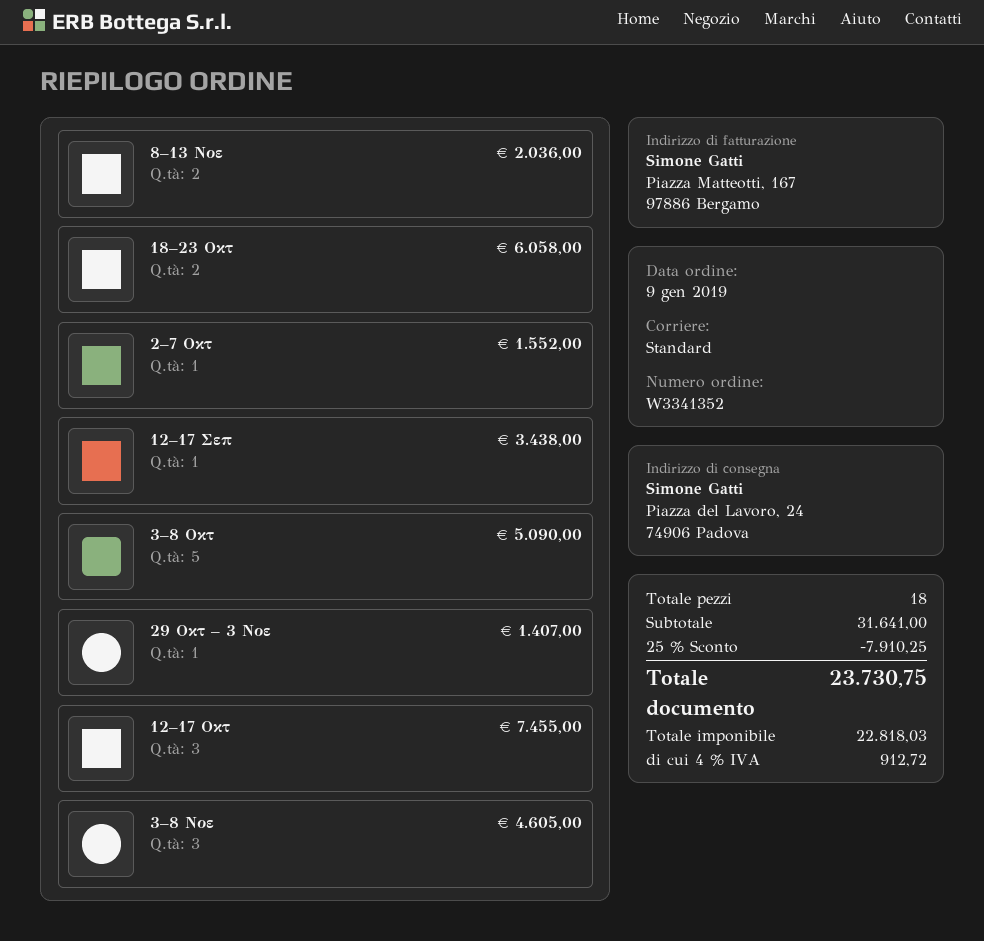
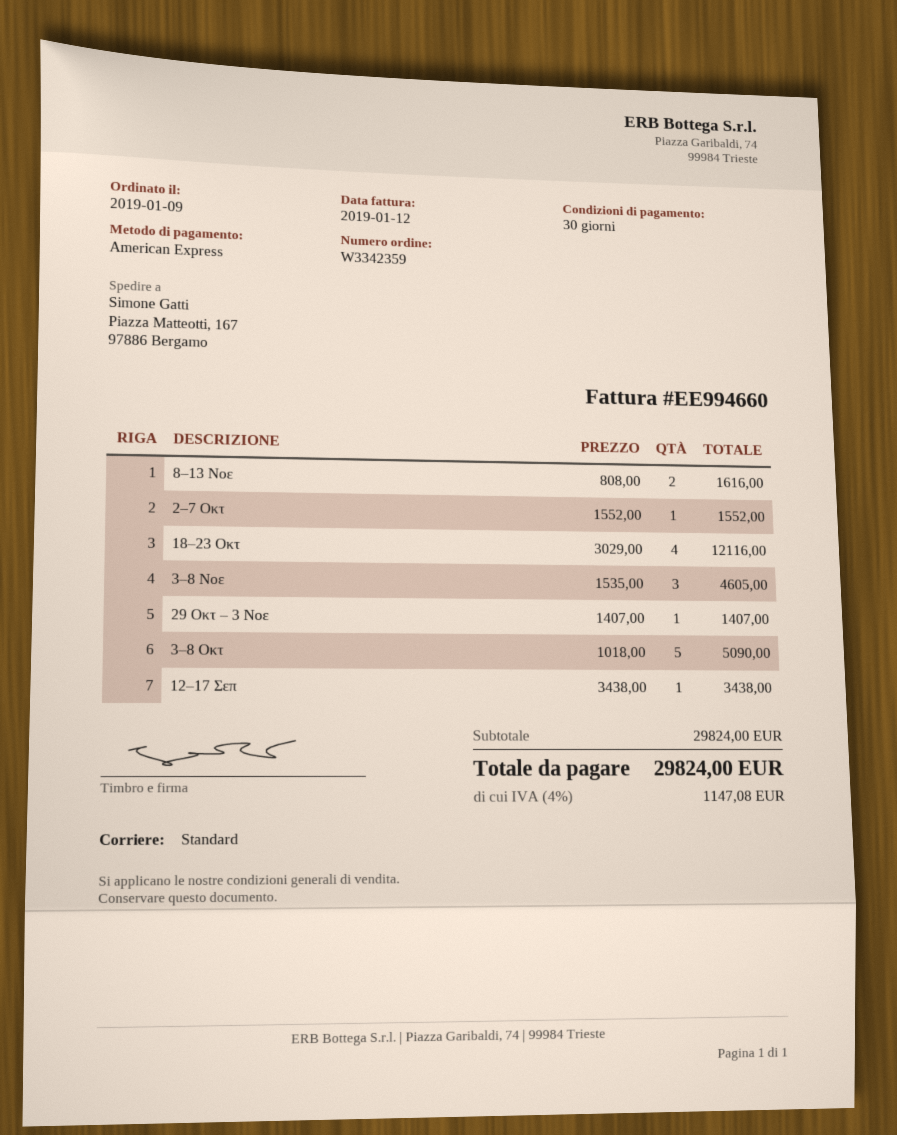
order number: W3341352 -> W3342359
ship to: Piazza del Lavoro, 24, 74906 Padova -> Piazza Matteotti, 167, 97886 Bergamo
8–13 Νοε: 2 for 2036.00 -> 2 for 1616.00
18–23 Οκτ: 2 for 6058.00 -> 4 for 12116.00
12–17 Οκτ: 3 for 7455.00 -> none
subtotal: 31641.00 -> 29824.00
discount: 25% = 7910.25 -> none
tax: 4% = 912.72 -> 4% = 1147.08
total: 23730.75 -> 29824.00

